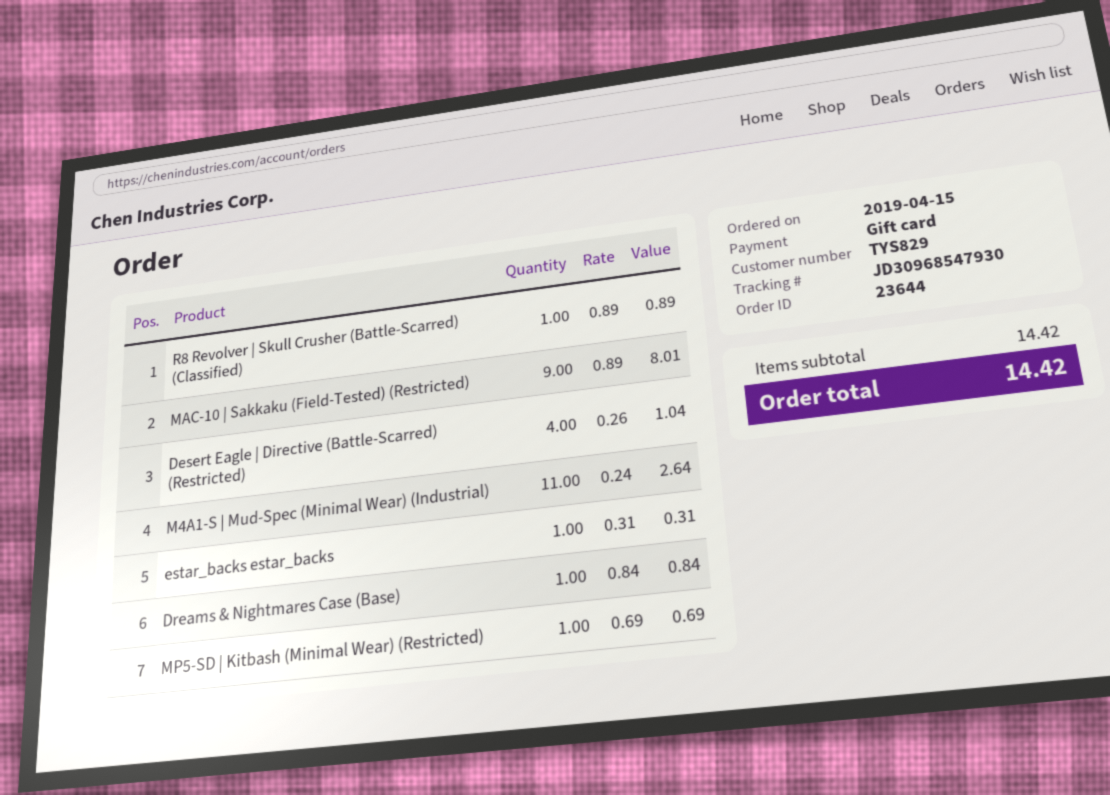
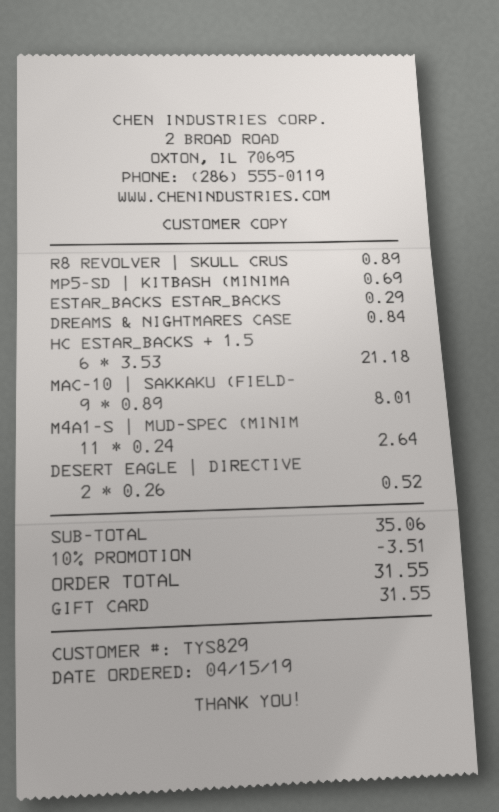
Desert Eagle | Directive (Battle-Scarred) (Restricted): 4 x 0.26 = 1.04 -> 2 x 0.26 = 0.52
estar_backs estar_backs: 1 x 0.31 = 0.31 -> 1 x 0.29 = 0.29
HC ESTAR_BACKS + 1.5: none -> 6 x 3.53 = 21.18
subtotal: 14.42 -> 35.06
discount: none -> 10% = 3.51
total: 14.42 -> 31.55

